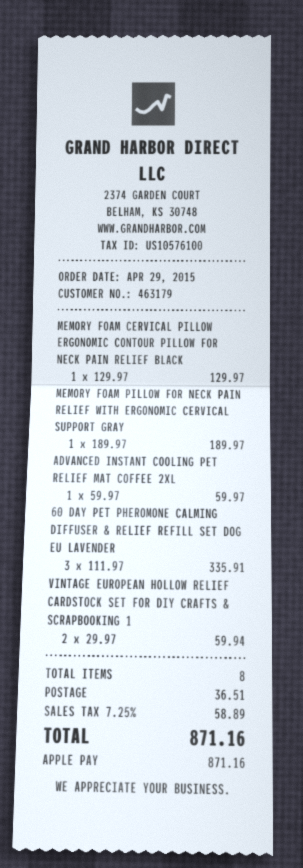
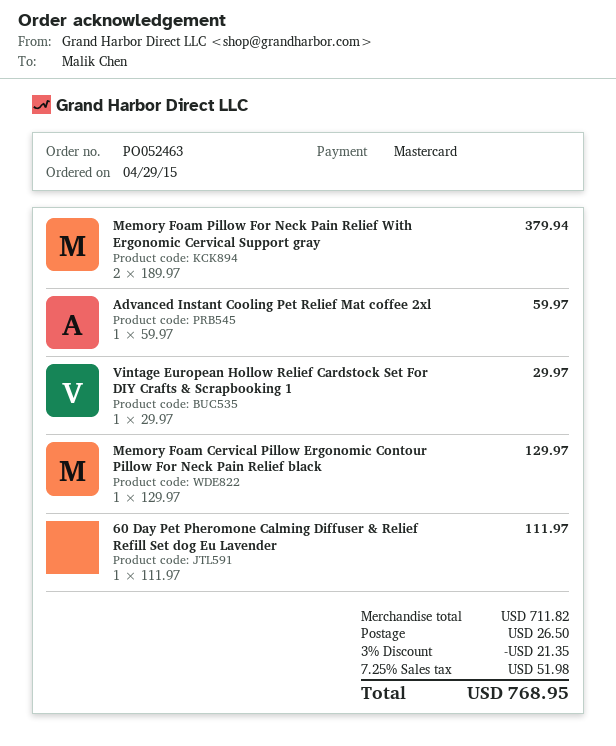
payment method: Apple Pay -> Mastercard
MEMORY FOAM PILLOW FOR NECK PAIN RELIEF WITH ERGONOMIC CERVICAL SUPPORT GRAY: 1 x 189.97 = 189.97 -> 2 x 189.97 = 379.94
60 DAY PET PHEROMONE CALMING DIFFUSER & RELIEF REFILL SET DOG EU LAVENDER: 3 x 111.97 = 335.91 -> 1 x 111.97 = 111.97
VINTAGE EUROPEAN HOLLOW RELIEF CARDSTOCK SET FOR DIY CRAFTS & SCRAPBOOKING 1: 2 x 29.97 = 59.94 -> 1 x 29.97 = 29.97
discount: none -> 3% = 21.35
shipping: 36.51 -> 26.50
tax: 7.25% = 58.89 -> 7.25% = 51.98
total: 871.16 -> 768.95

